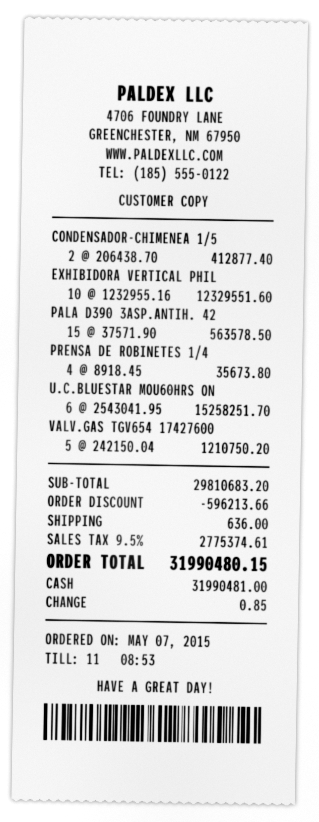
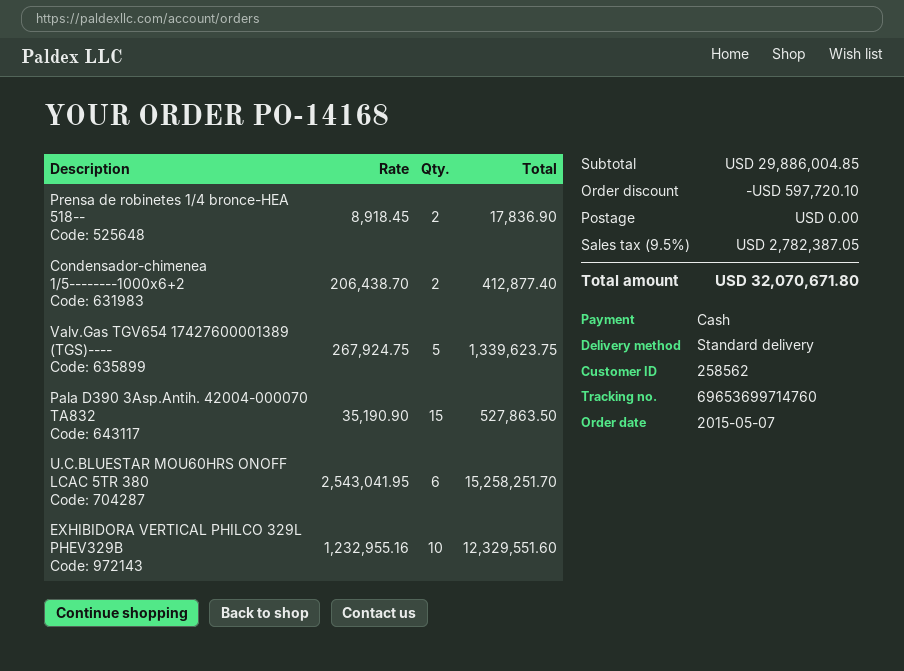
PALA D390 3ASP.ANTIH. 42: 15 x 37571.90 = 563578.50 -> 15 x 35190.90 = 527863.50
PRENSA DE ROBINETES 1/4: 4 x 8918.45 = 35673.80 -> 2 x 8918.45 = 17836.90
VALV.GAS TGV654 17427600: 5 x 242150.04 = 1210750.20 -> 5 x 267924.75 = 1339623.75
subtotal: 29810683.20 -> 29886004.85
discount: 596213.66 -> 597720.10
shipping: 636.00 -> 0.00
tax: 9.5% = 2775374.61 -> 9.5% = 2782387.05
total: 31990480.15 -> 32070671.80

